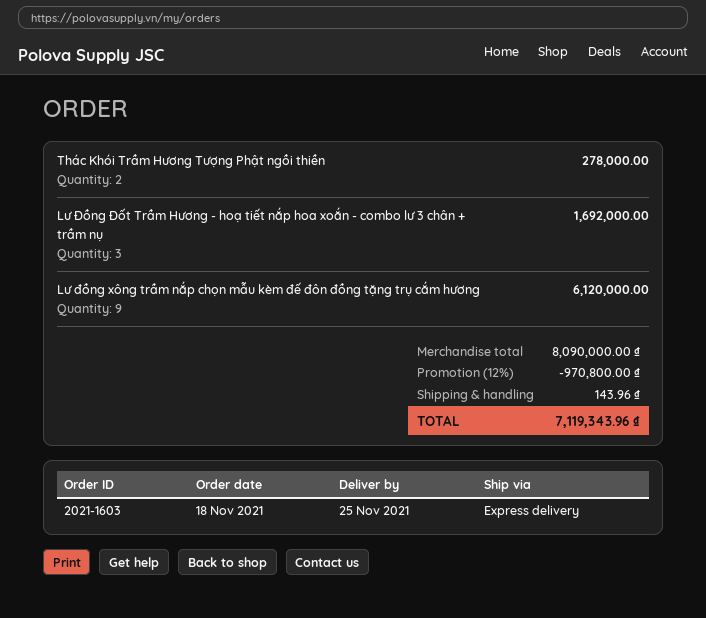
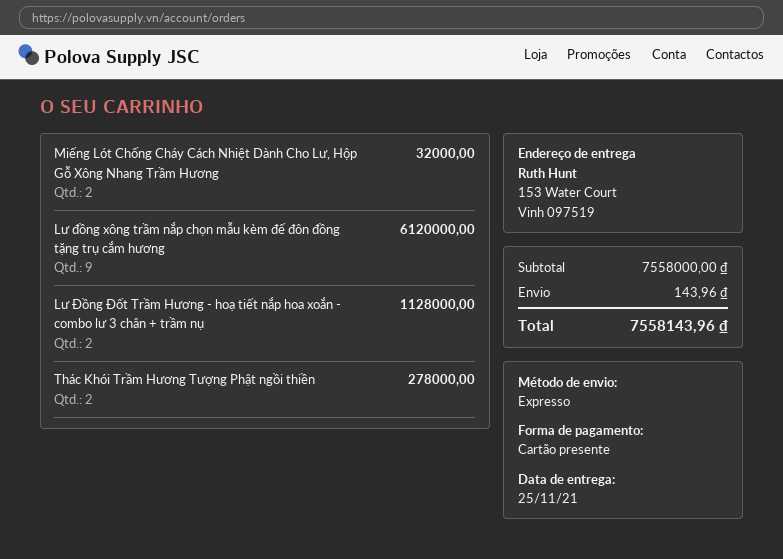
Lư Đồng Đốt Trầm Hương - hoạ tiết nắp hoa xoắn - combo lư 3 chân + trầm nụ: 3 for 1692000.00 -> 2 for 1128000.00
Miếng Lót Chống Cháy Cách Nhiệt Dành Cho Lư, Hộp Gỗ Xông Nhang Trầm Hương: none -> 2 for 32000.00
subtotal: 8090000.00 -> 7558000.00
discount: 12% = 970800.00 -> none
total: 7119343.96 -> 7558143.96

